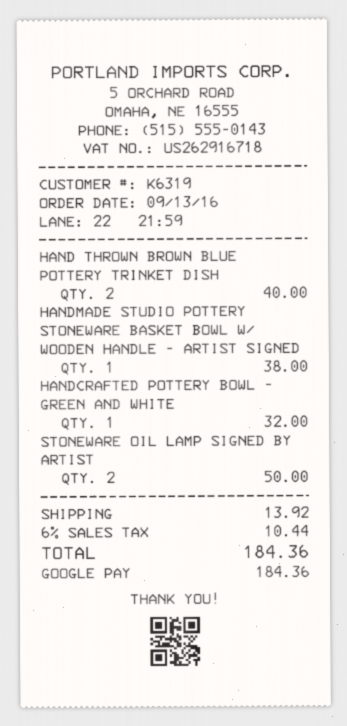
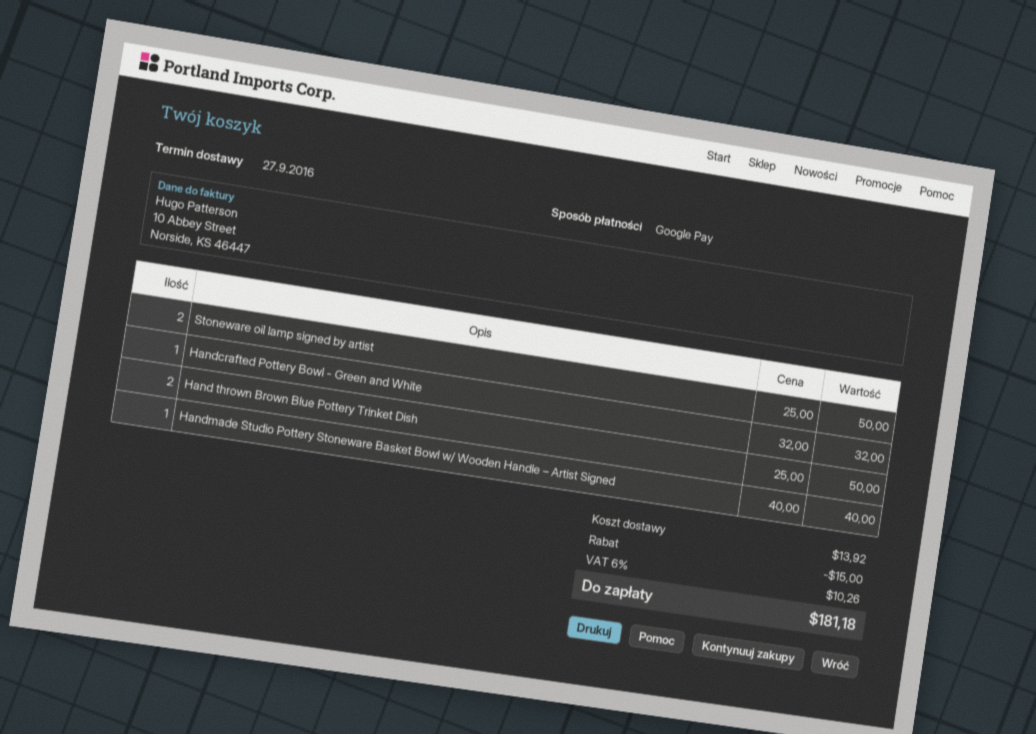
HAND THROWN BROWN BLUE POTTERY TRINKET DISH: 2 for 40.00 -> 2 for 50.00
HANDMADE STUDIO POTTERY STONEWARE BASKET BOWL W/ WOODEN HANDLE – ARTIST SIGNED: 1 for 38.00 -> 1 for 40.00
discount: none -> 15.00
tax: 6% = 10.44 -> 6% = 10.26
total: 184.36 -> 181.18

